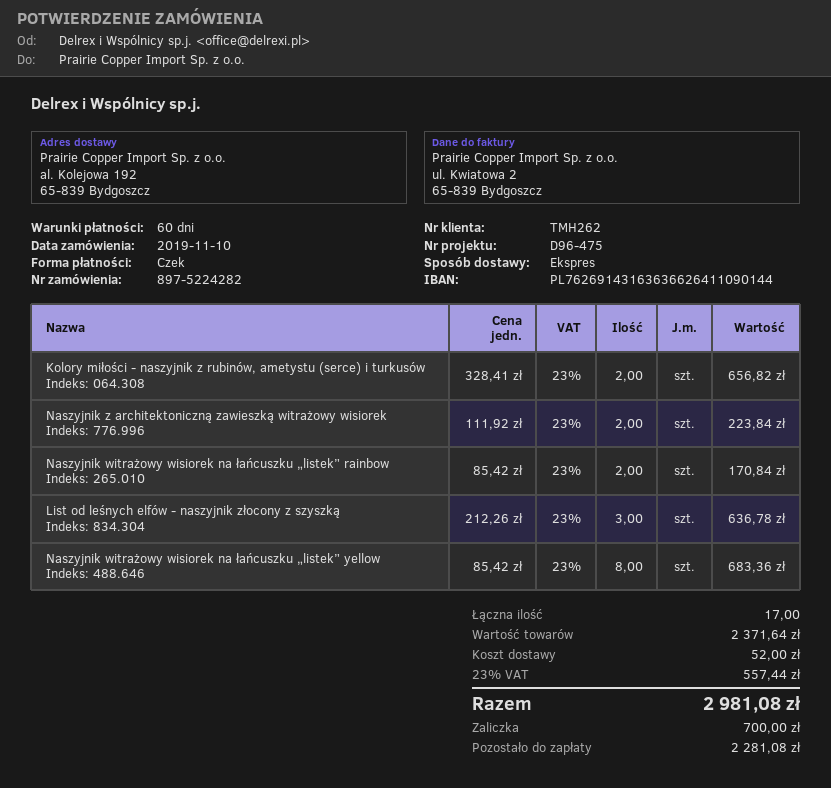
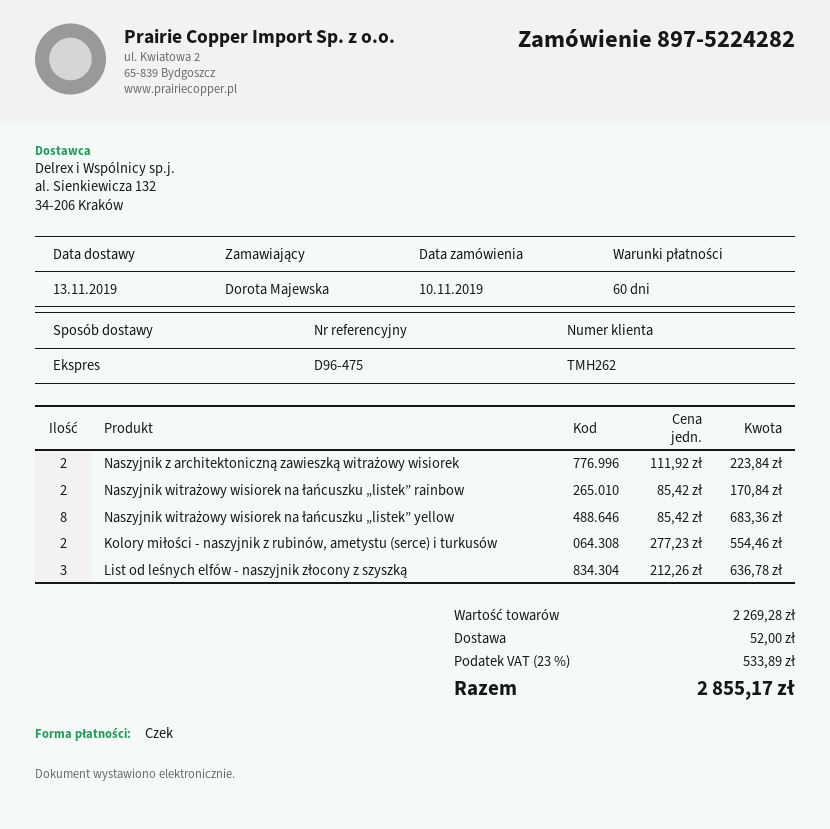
Kolory miłości - naszyjnik z rubinów, ametystu (serce) i turkusów: 2 x 328.41 = 656.82 -> 2 x 277.23 = 554.46
subtotal: 2371.64 -> 2269.28
tax: 23% = 557.44 -> 23% = 533.89
total: 2981.08 -> 2855.17

